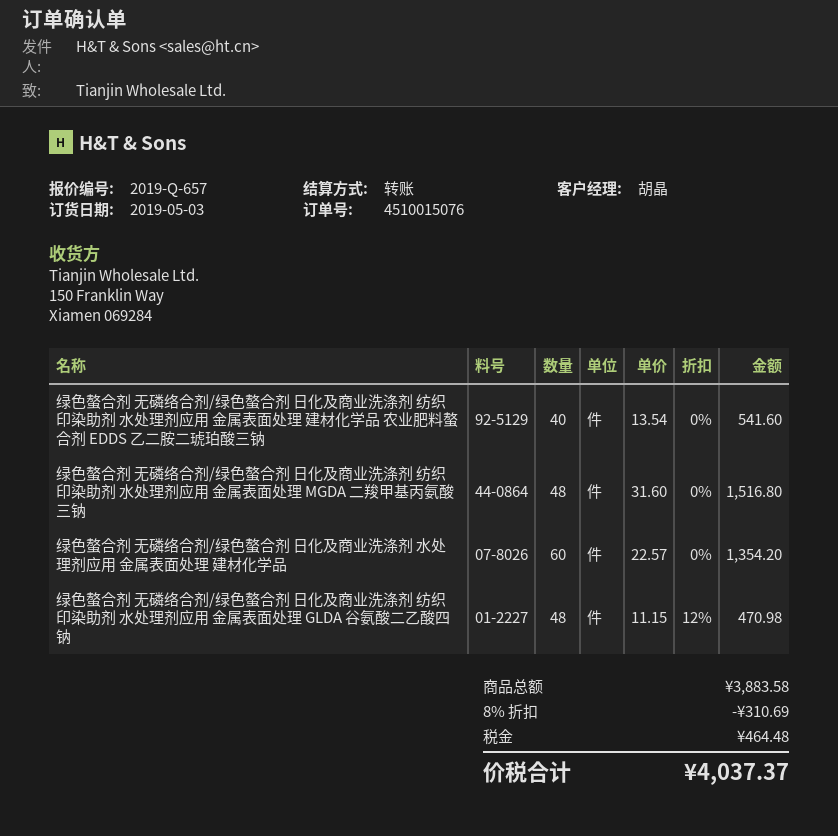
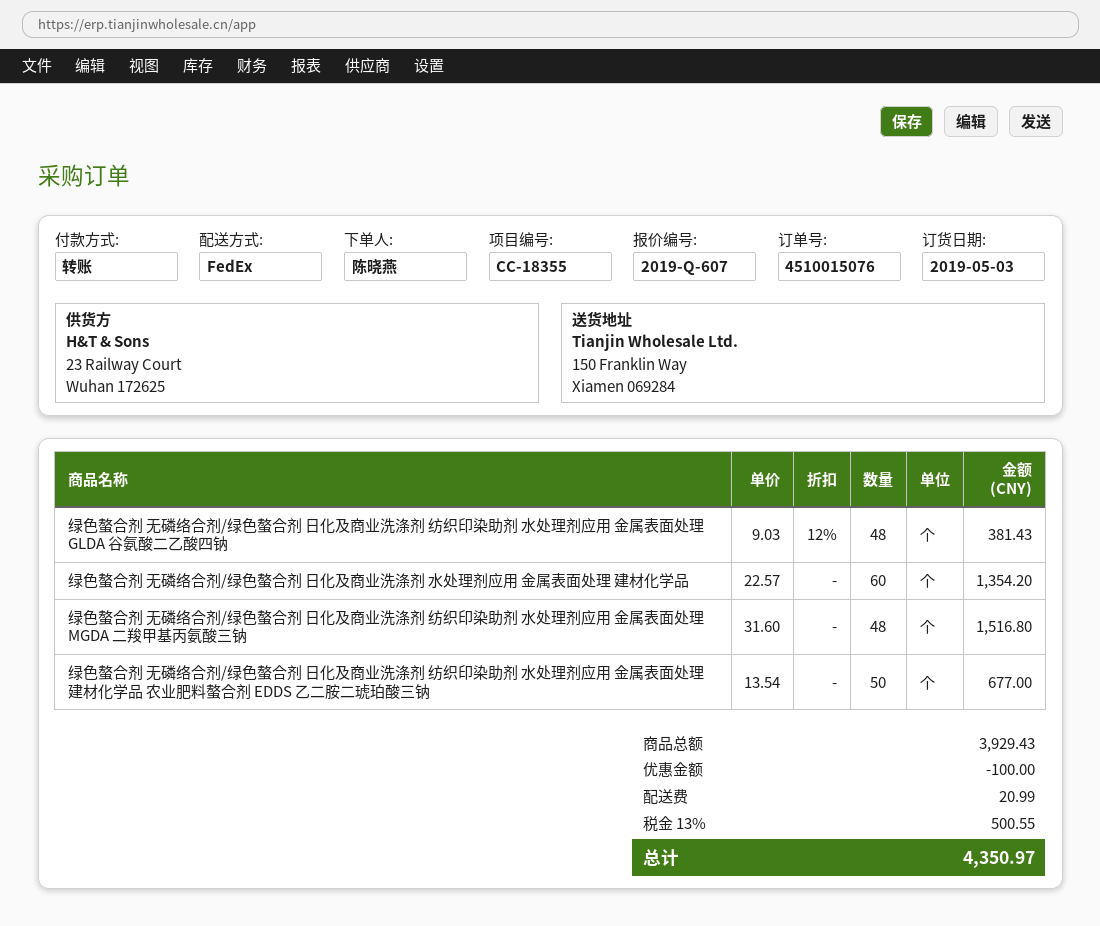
quote number: 2019-Q-657 -> 2019-Q-607
绿色螯合剂 无磷络合剂/绿色螯合剂 日化及商业洗涤剂 纺织印染助剂 水处理剂应用 金属表面处理 建材化学品 农业肥料螯合剂 EDDS 乙二胺二琥珀酸三钠: 40 x 13.54 = 541.60 -> 50 x 13.54 = 677.00
绿色螯合剂 无磷络合剂/绿色螯合剂 日化及商业洗涤剂 纺织印染助剂 水处理剂应用 金属表面处理 GLDA 谷氨酸二乙酸四钠: 48 x 11.15 - 12% = 470.98 -> 48 x 9.03 - 12% = 381.43
subtotal: 3883.58 -> 3929.43
discount: 310.69 -> 100.00
shipping: none -> 20.99
tax: 464.48 -> 500.55
total: 4037.37 -> 4350.97

